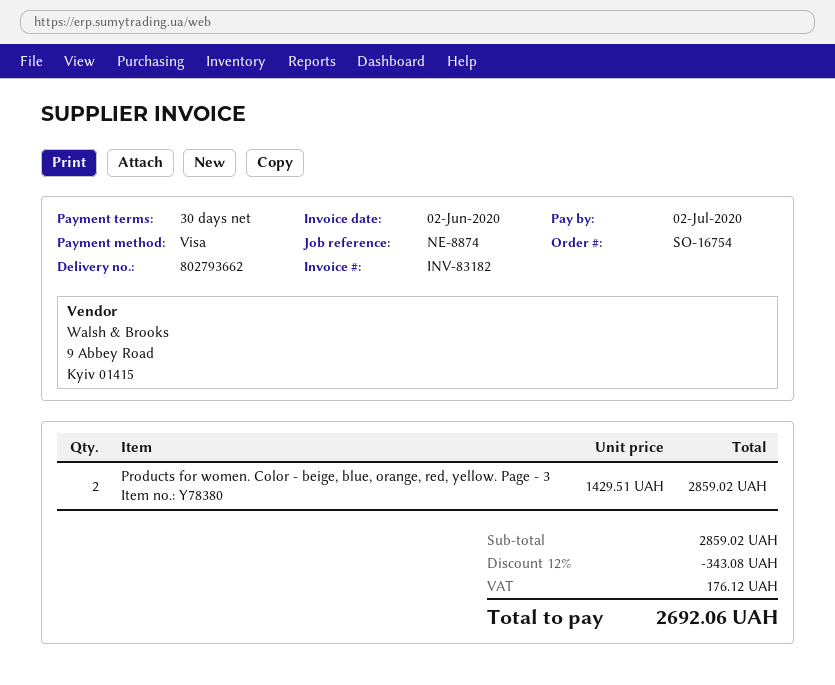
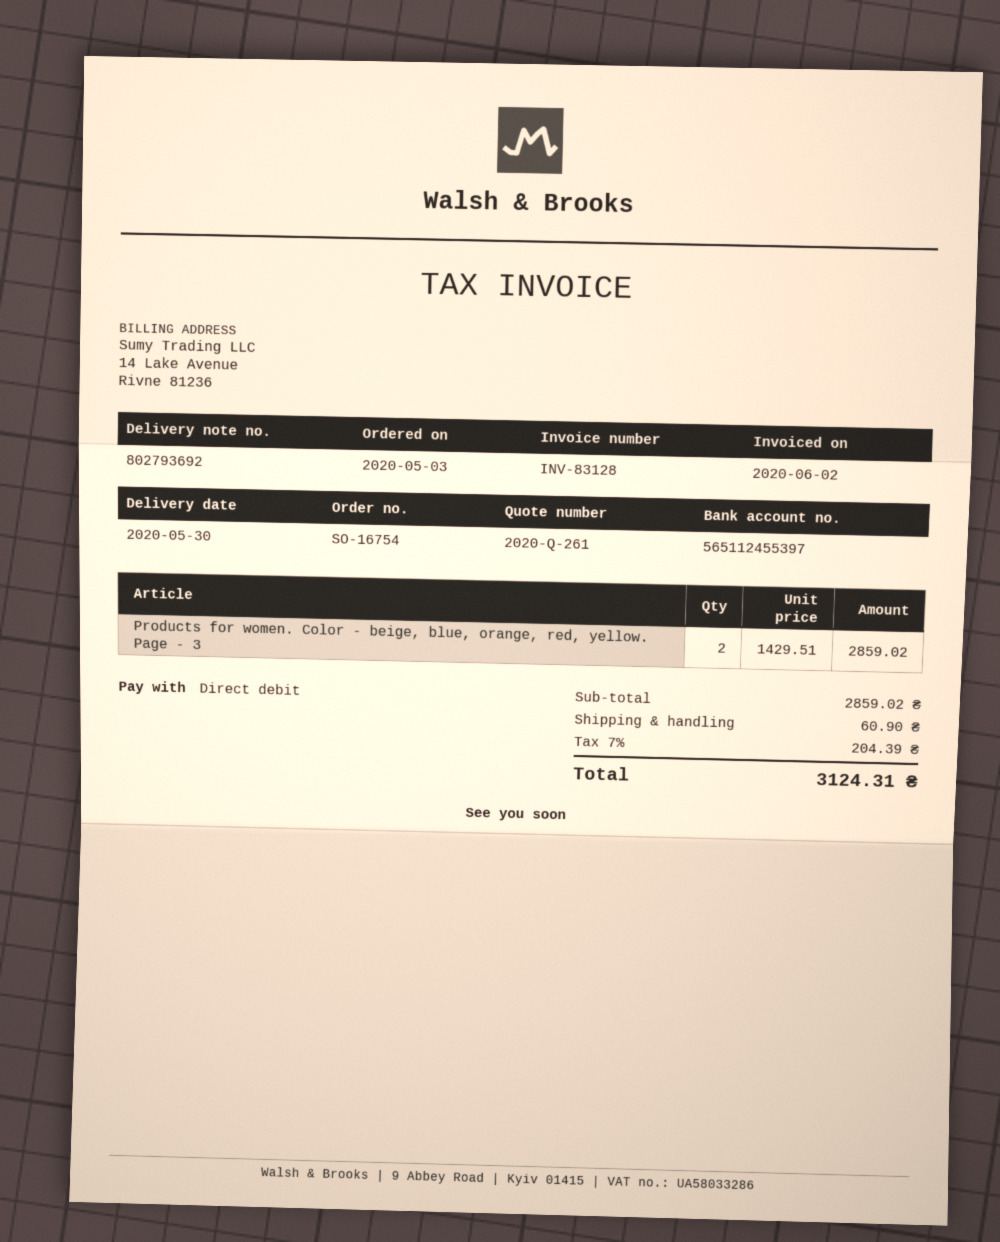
delivery note number: 802793662 -> 802793692
invoice number: INV-83182 -> INV-83128
payment method: Visa -> direct debit
discount: 12% = 343.08 -> none
shipping: none -> 60.90
tax: 176.12 -> 204.39
total: 2692.06 -> 3124.31

